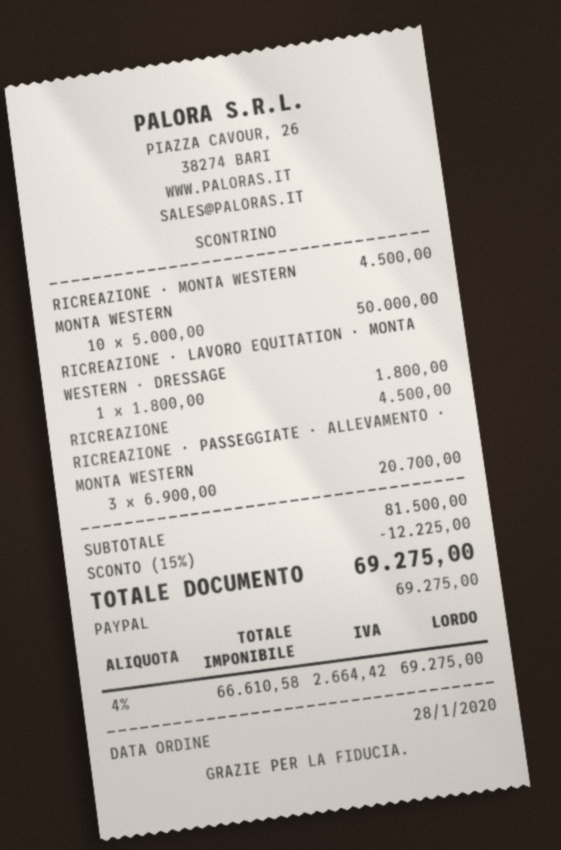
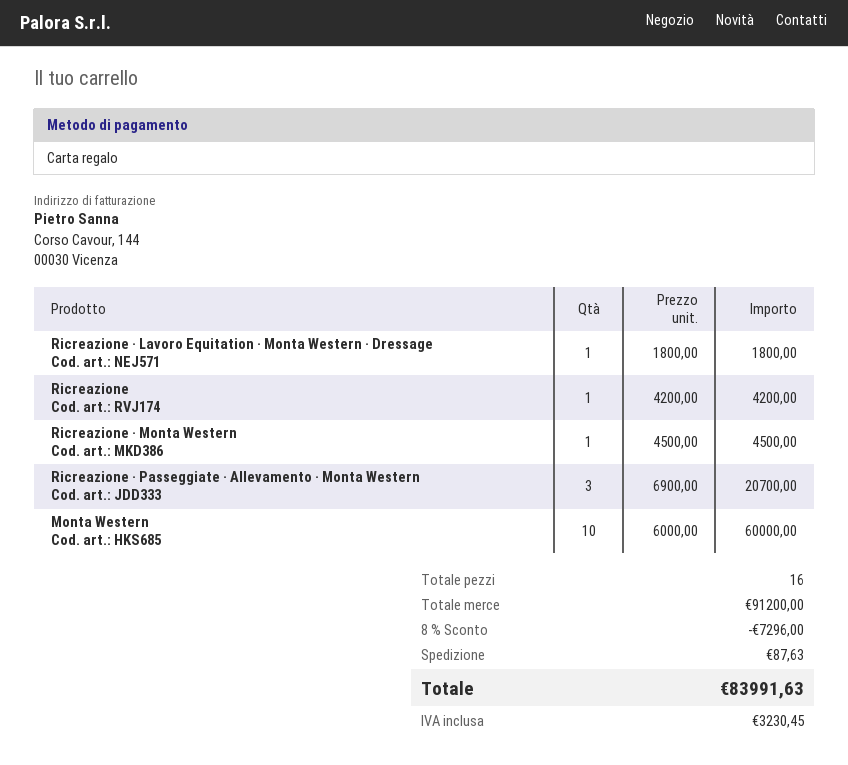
payment method: PayPal -> gift card
MONTA WESTERN: 10 x 5000.00 = 50000.00 -> 10 x 6000.00 = 60000.00
RICREAZIONE: 1 x 4500.00 = 4500.00 -> 1 x 4200.00 = 4200.00
subtotal: 81500.00 -> 91200.00
discount: 15% = 12225.00 -> 8% = 7296.00
shipping: none -> 87.63
tax: 2664.42 -> 3230.45
total: 69275.00 -> 83991.63

